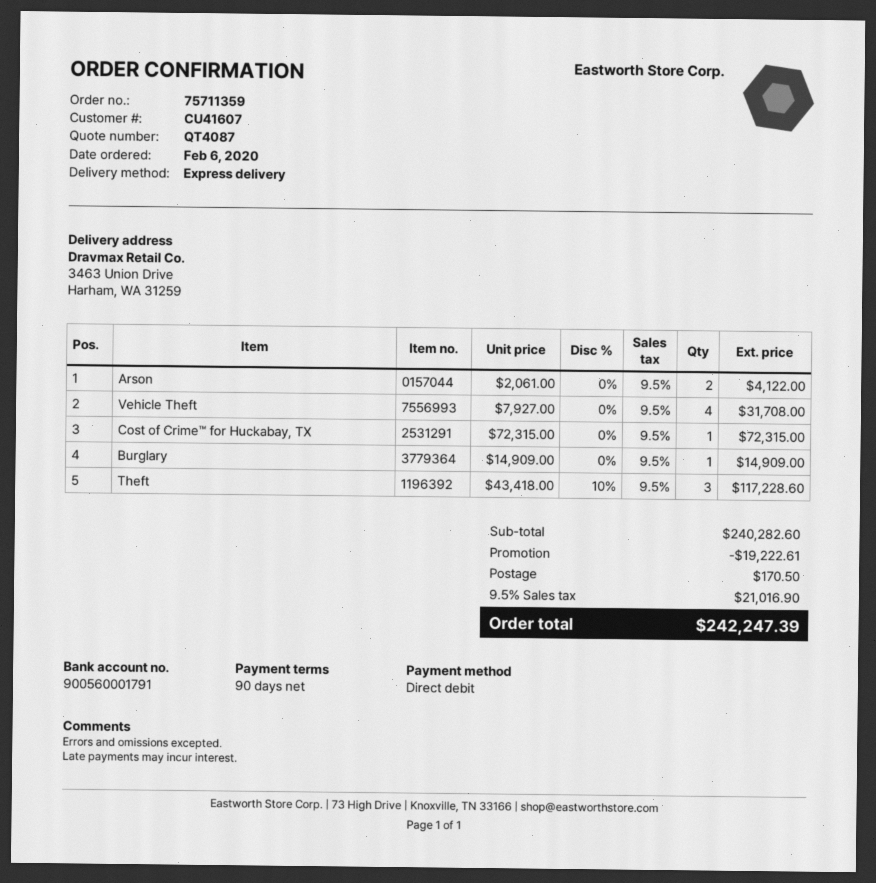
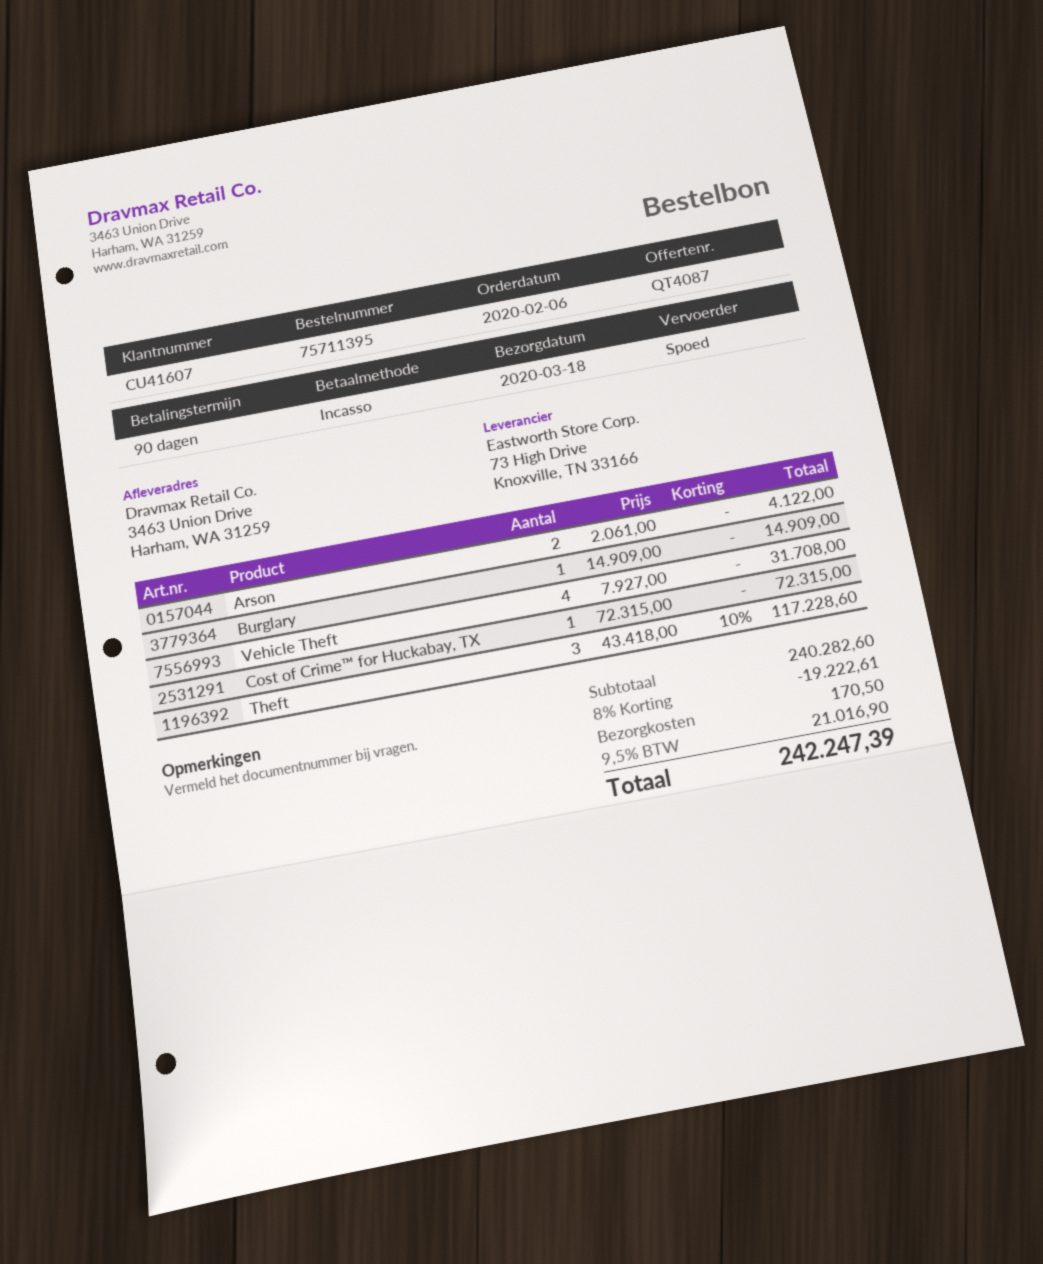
order number: 75711359 -> 75711395

